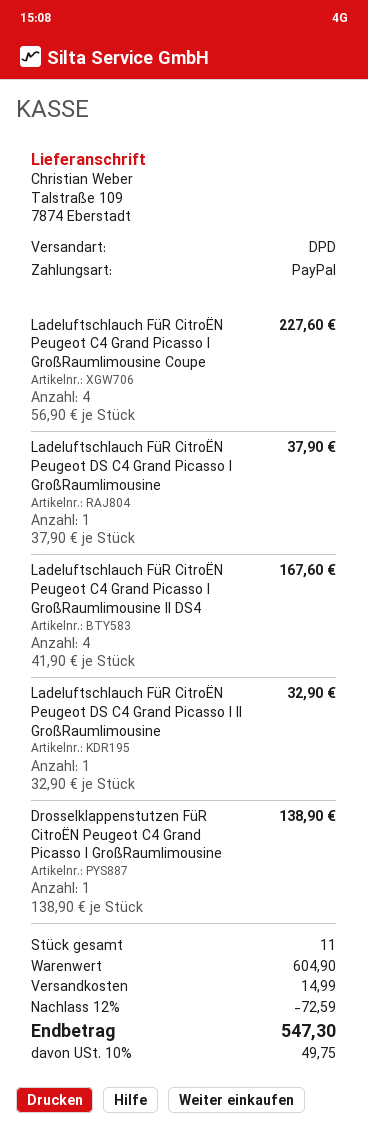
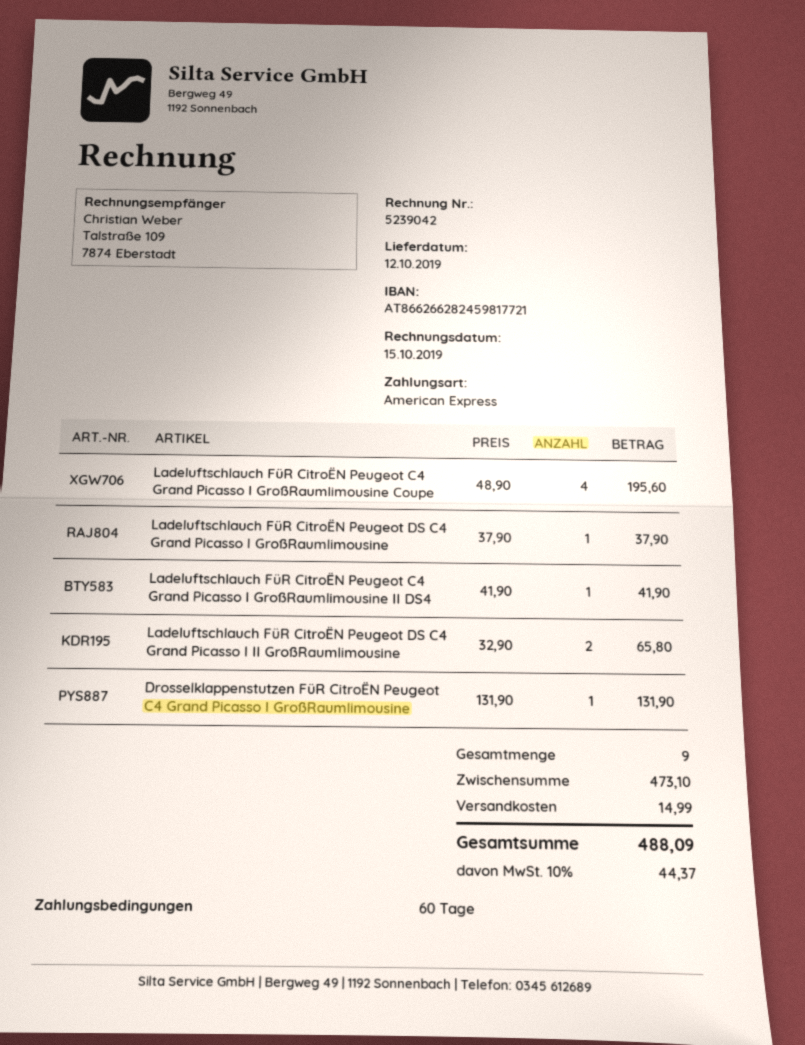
payment method: PayPal -> American Express
Ladeluftschlauch FüR CitroËN Peugeot C4 Grand Picasso I GroßRaumlimousine Coupe: 4 x 56.90 = 227.60 -> 4 x 48.90 = 195.60
Ladeluftschlauch FüR CitroËN Peugeot C4 Grand Picasso I GroßRaumlimousine II DS4: 4 x 41.90 = 167.60 -> 1 x 41.90 = 41.90
Ladeluftschlauch FüR CitroËN Peugeot DS C4 Grand Picasso I II GroßRaumlimousine: 1 x 32.90 = 32.90 -> 2 x 32.90 = 65.80
Drosselklappenstutzen FüR CitroËN Peugeot C4 Grand Picasso I GroßRaumlimousine: 1 x 138.90 = 138.90 -> 1 x 131.90 = 131.90
total quantity: 11 -> 9
subtotal: 604.90 -> 473.10
discount: 12% = 72.59 -> none
tax: 10% = 49.75 -> 10% = 44.37
total: 547.30 -> 488.09

